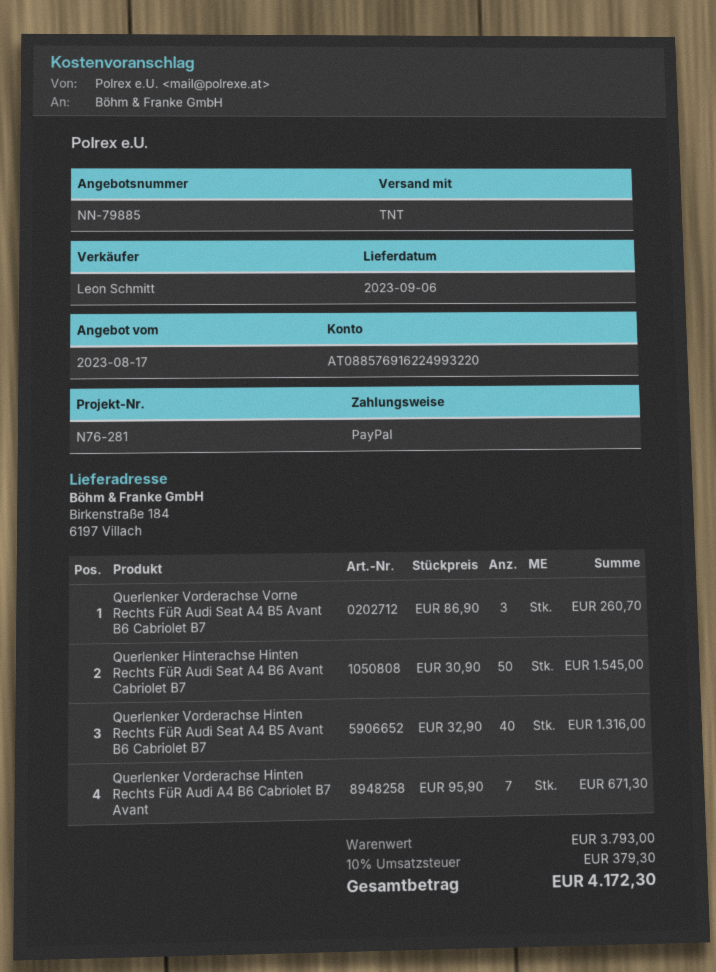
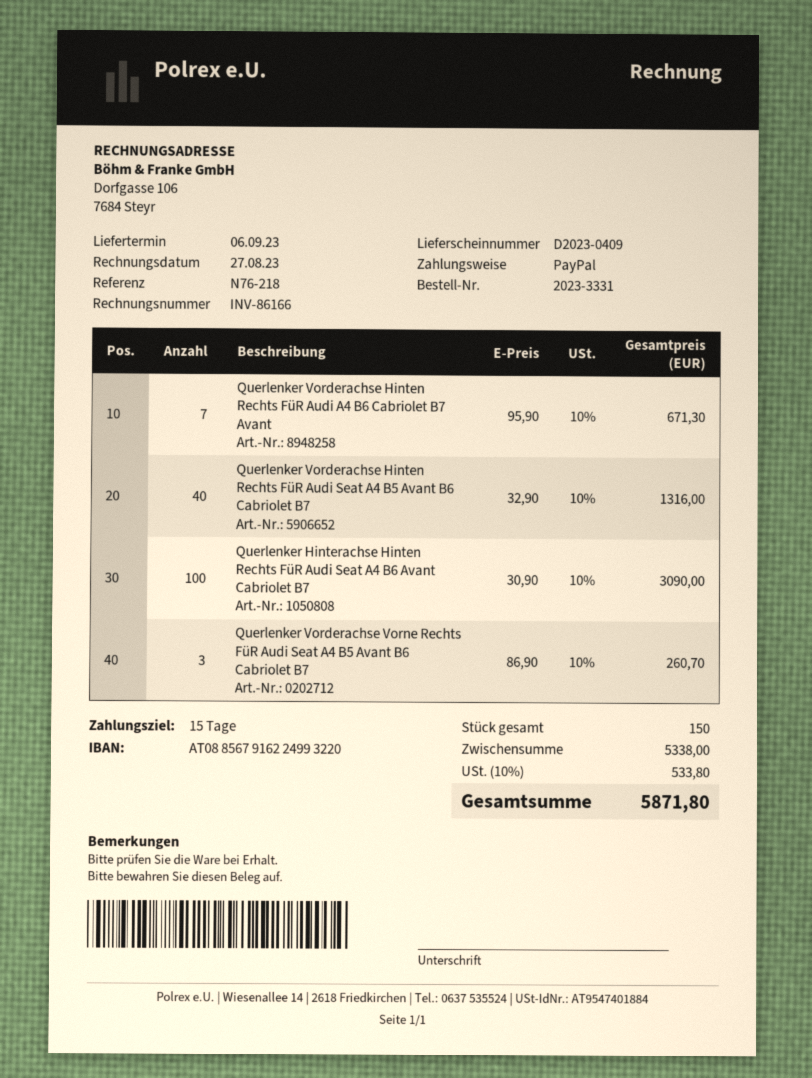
reference: N76-281 -> N76-218
bank account: AT088576916224993220 -> AT088567916224993220
Querlenker Hinterachse Hinten Rechts FüR Audi Seat A4 B6 Avant Cabriolet B7: 50 x 30.90 = 1545.00 -> 100 x 30.90 = 3090.00
subtotal: 3793.00 -> 5338.00
tax: 10% = 379.30 -> 10% = 533.80
total: 4172.30 -> 5871.80

